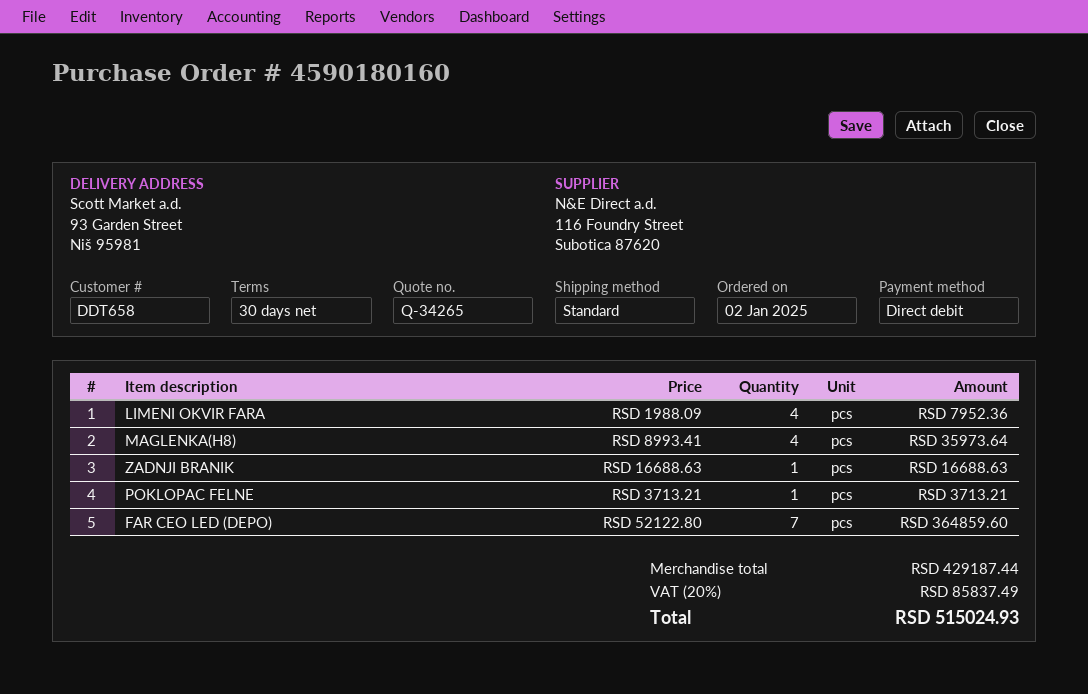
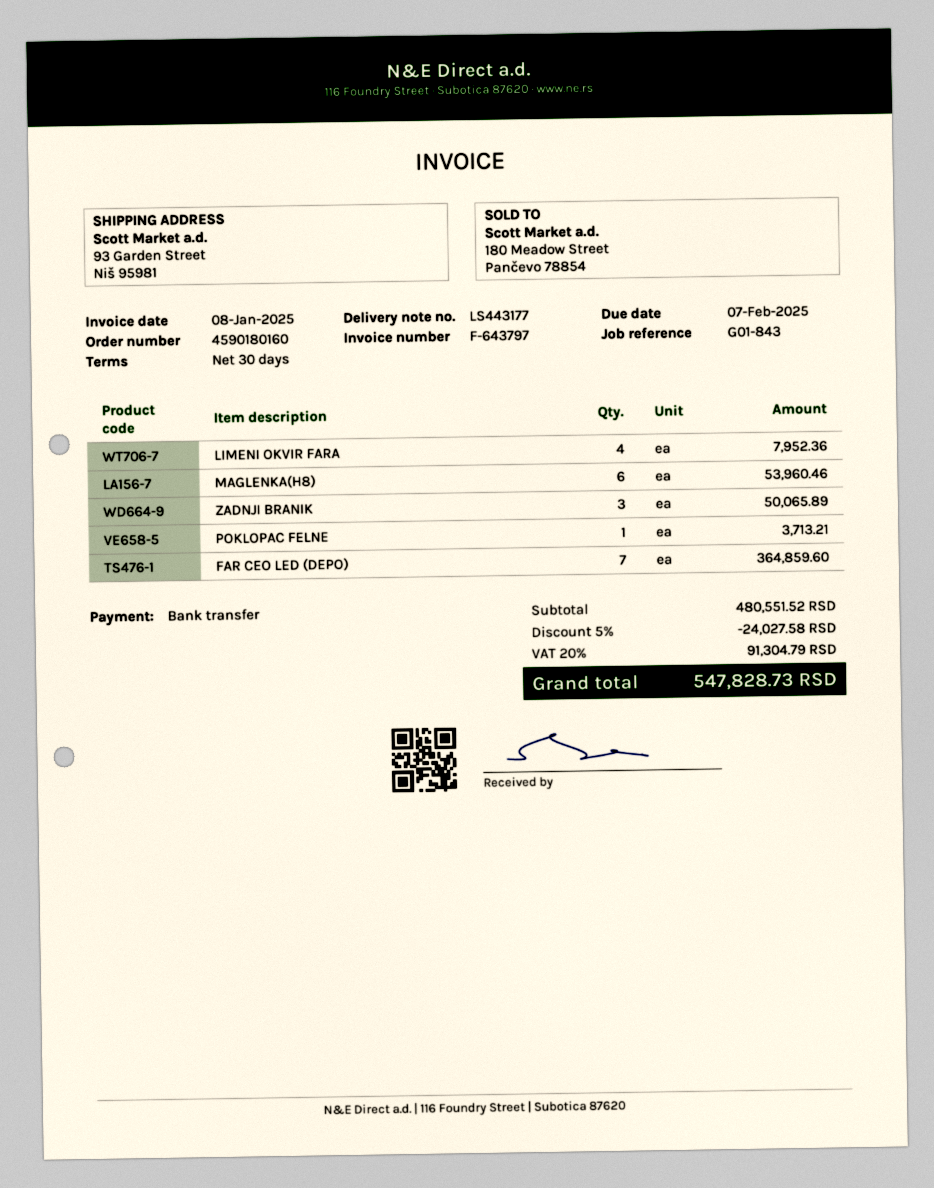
payment method: direct debit -> bank transfer
MAGLENKA(H8): 4 for 35973.64 -> 6 for 53960.46
ZADNJI BRANIK: 1 for 16688.63 -> 3 for 50065.89
subtotal: 429187.44 -> 480551.52
discount: none -> 5% = 24027.58
tax: 20% = 85837.49 -> 20% = 91304.79
total: 515024.93 -> 547828.73

